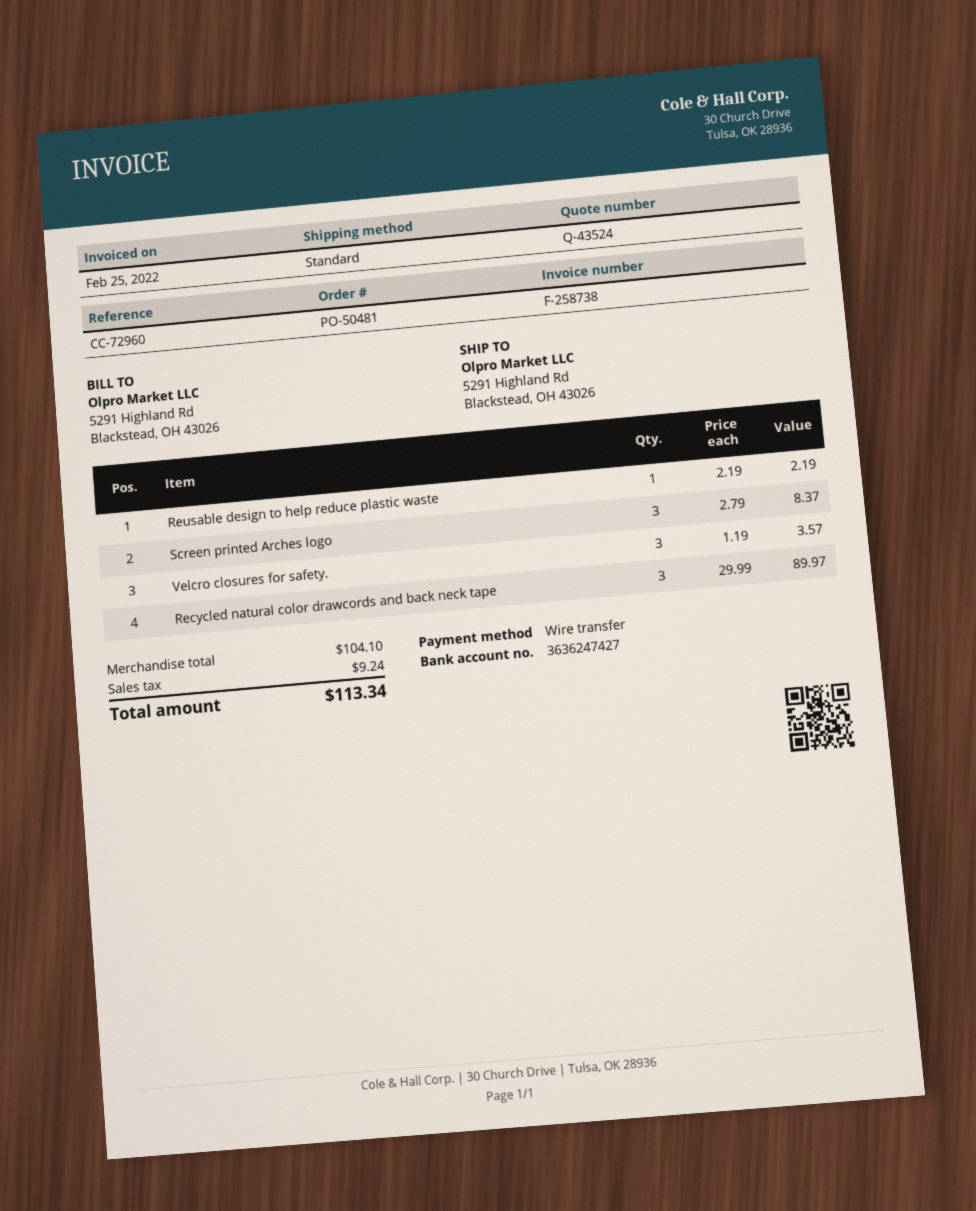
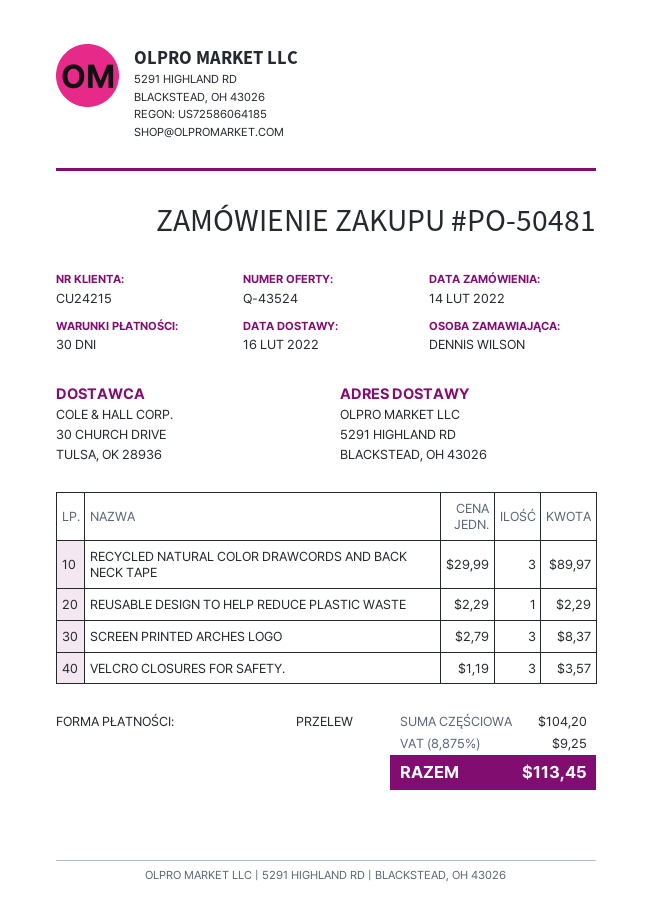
Reusable design to help reduce plastic waste: 1 x 2.19 = 2.19 -> 1 x 2.29 = 2.29
subtotal: 104.10 -> 104.20
tax: 9.24 -> 9.25
total: 113.34 -> 113.45

